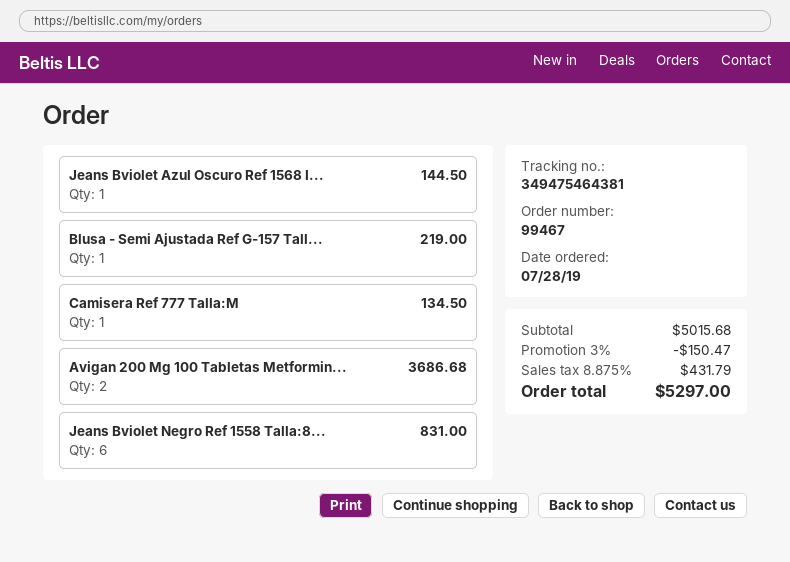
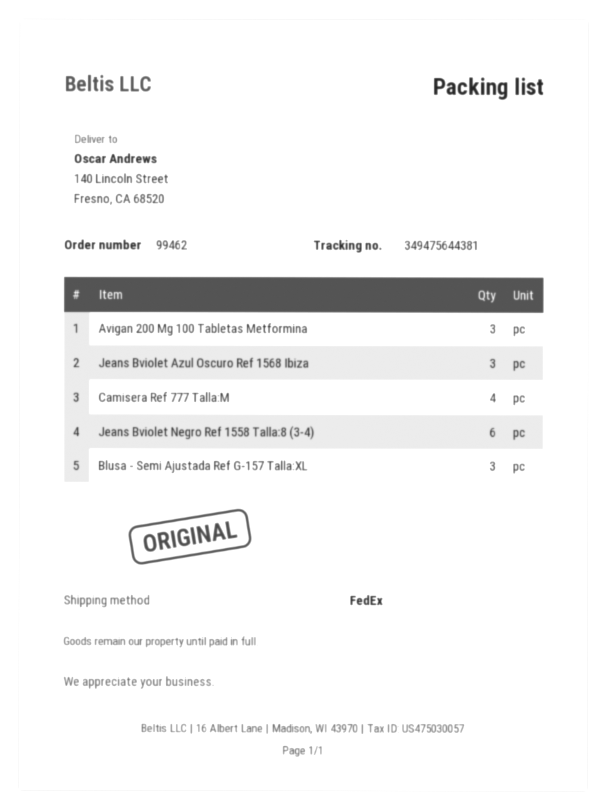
order number: 99467 -> 99462
tracking number: 349475464381 -> 349475644381
Jeans Bviolet Azul Oscuro Ref 1568 I...: 1 -> 3
Blusa - Semi Ajustada Ref G-157 Tall...: 1 -> 3
Camisera Ref 777 Talla:M: 1 -> 4
Avigan 200 Mg 100 Tabletas Metformin...: 2 -> 3

